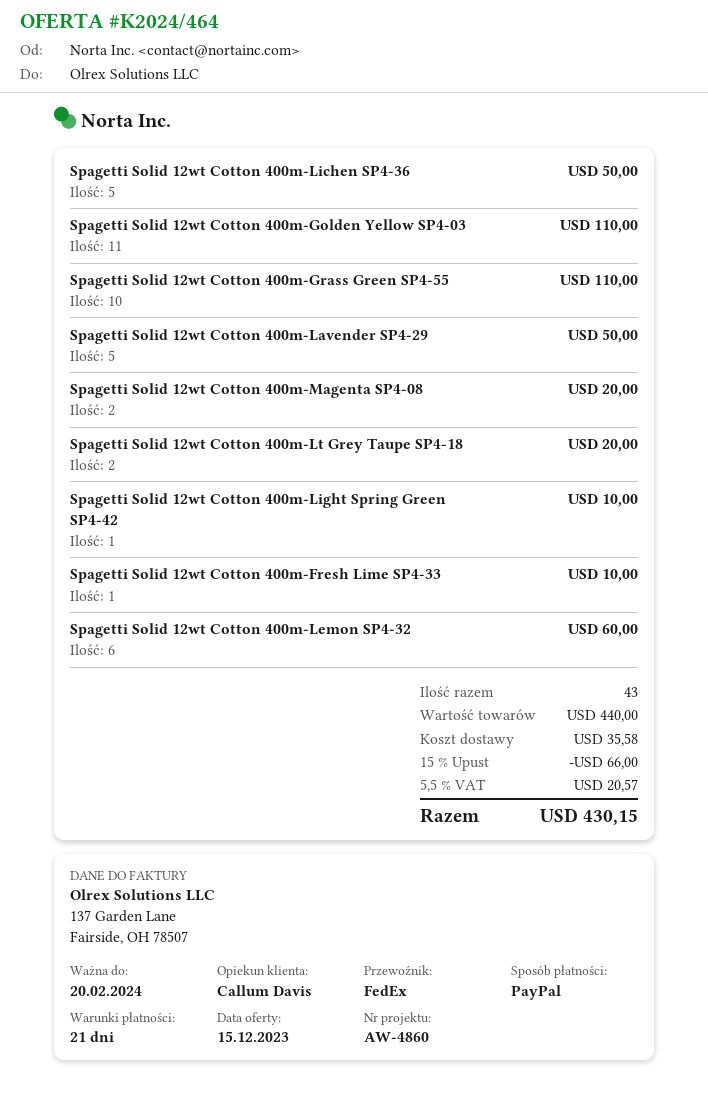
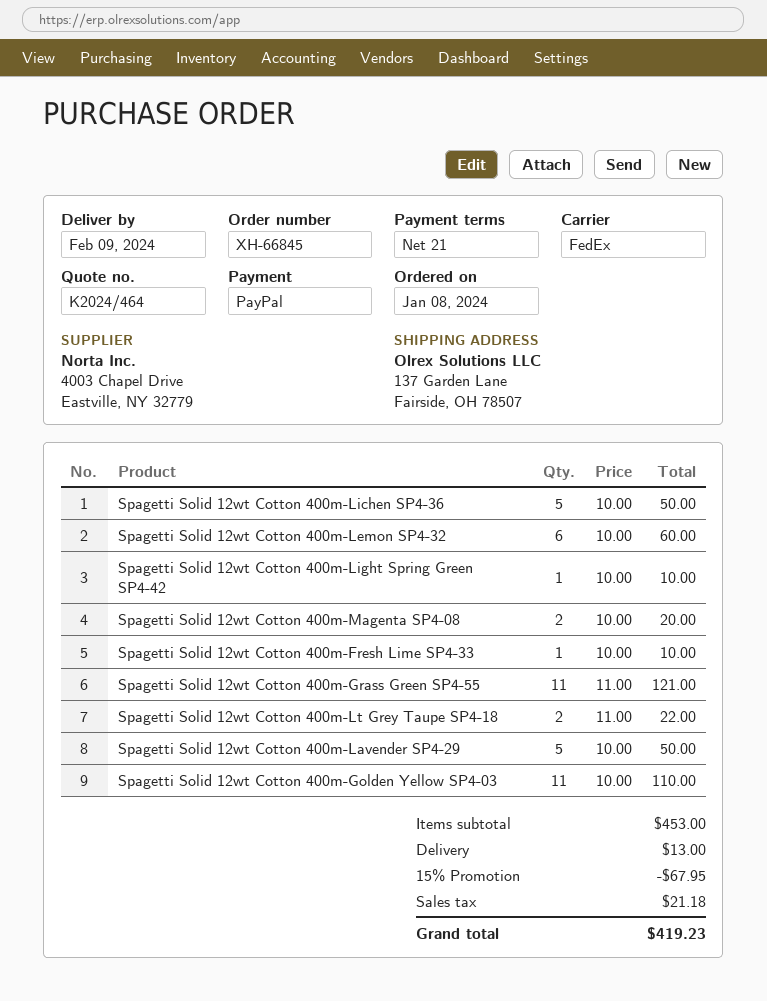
Spagetti Solid 12wt Cotton 400m-Grass Green SP4-55: 10 for 110.00 -> 11 for 121.00
Spagetti Solid 12wt Cotton 400m-Lt Grey Taupe SP4-18: 2 for 20.00 -> 2 for 22.00
subtotal: 440.00 -> 453.00
discount: 15% = 66.00 -> 15% = 67.95
shipping: 35.58 -> 13.00
tax: 20.57 -> 21.18
total: 430.15 -> 419.23

